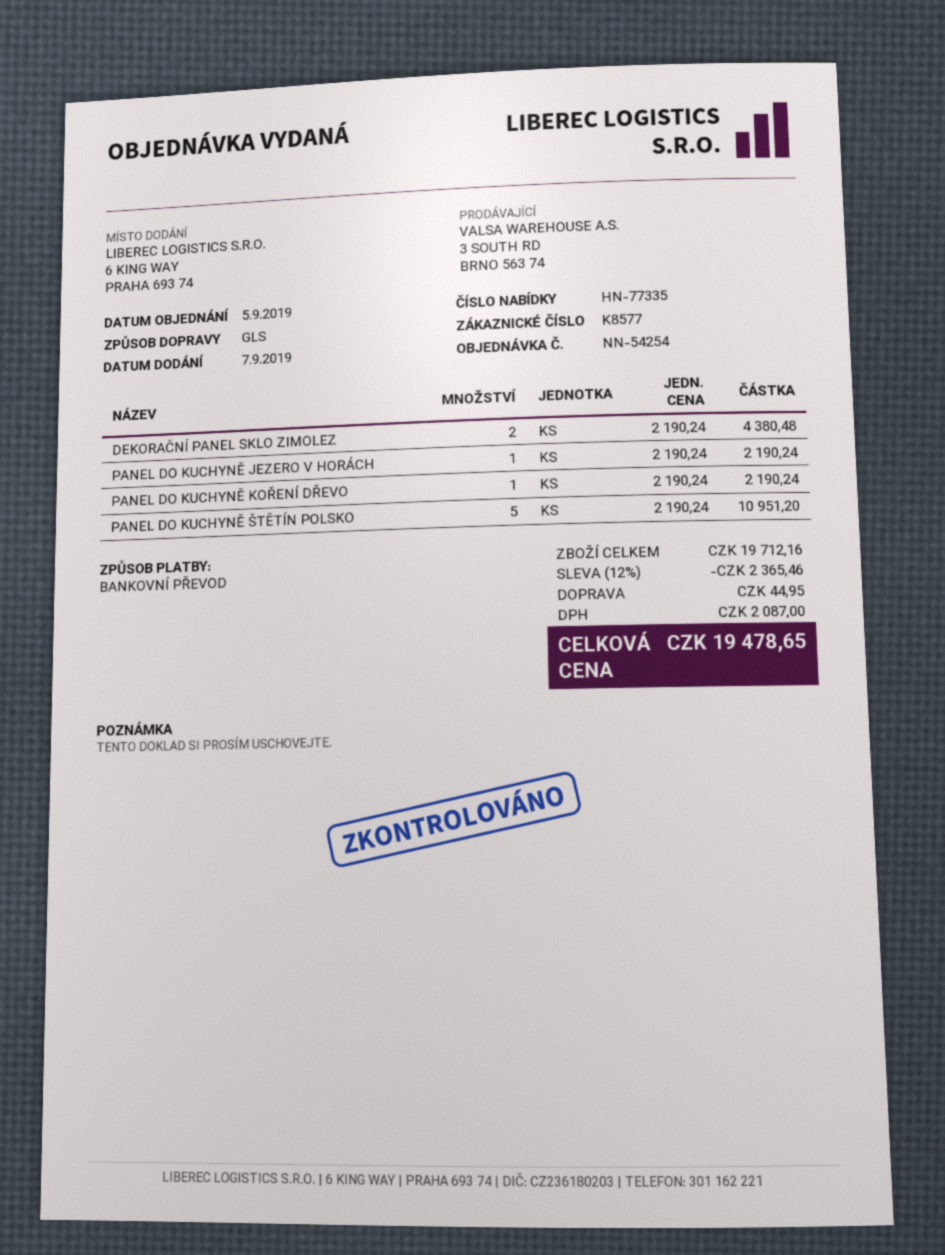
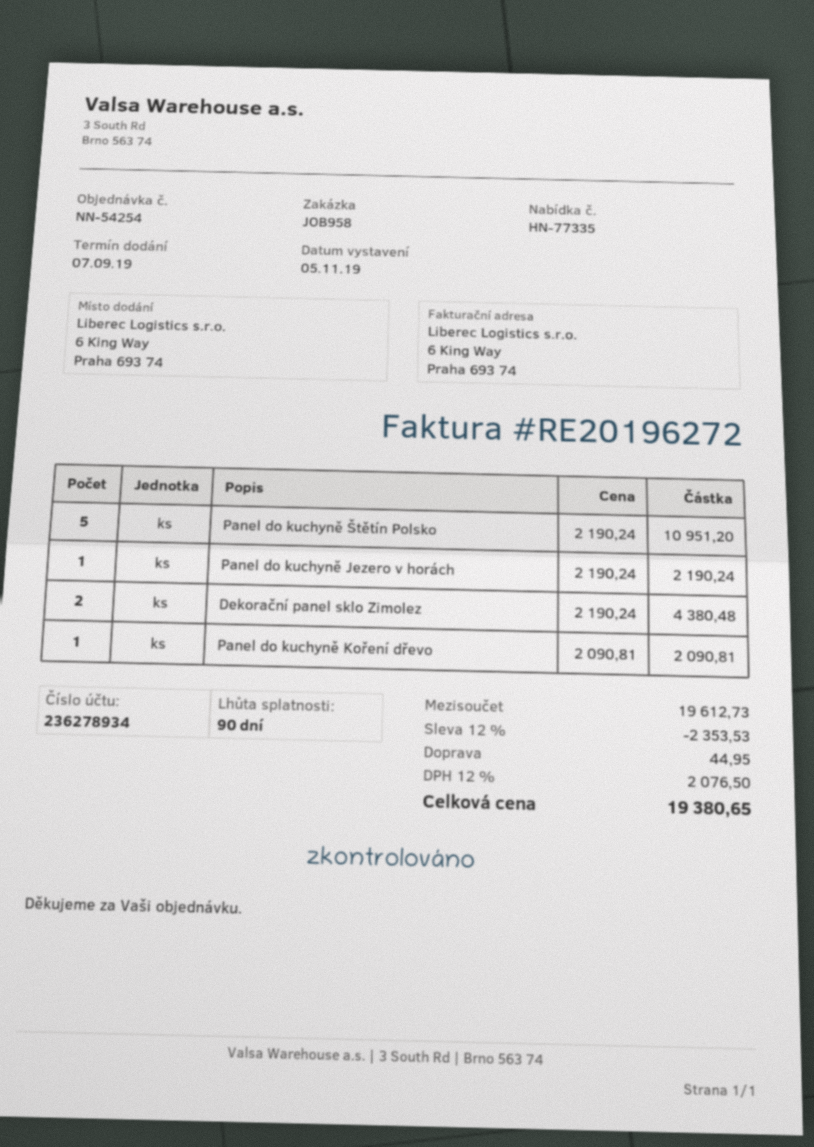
PANEL DO KUCHYNĚ KOŘENÍ DŘEVO: 1 x 2190.24 = 2190.24 -> 1 x 2090.81 = 2090.81
subtotal: 19712.16 -> 19612.73
discount: 12% = 2365.46 -> 12% = 2353.53
tax: 2087.00 -> 2076.50
total: 19478.65 -> 19380.65

